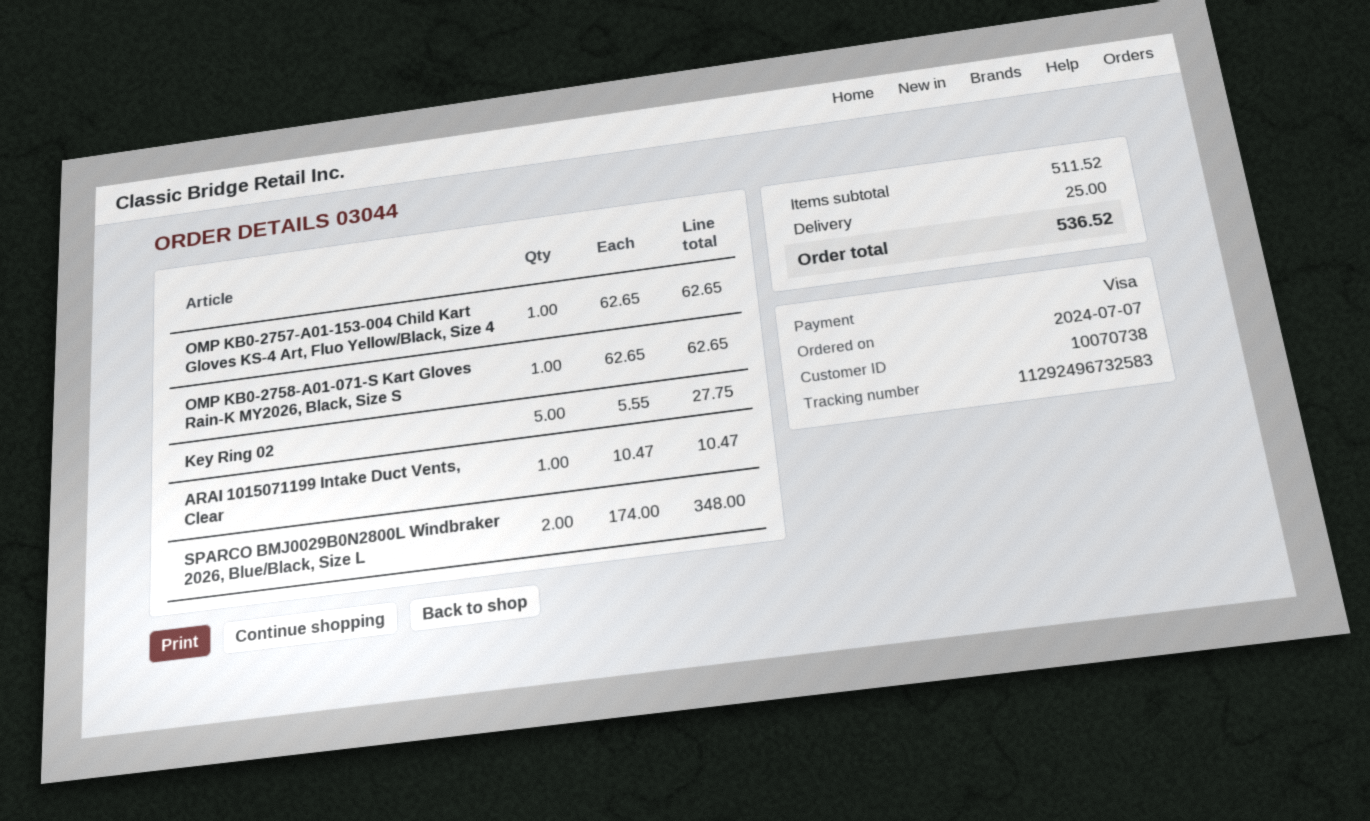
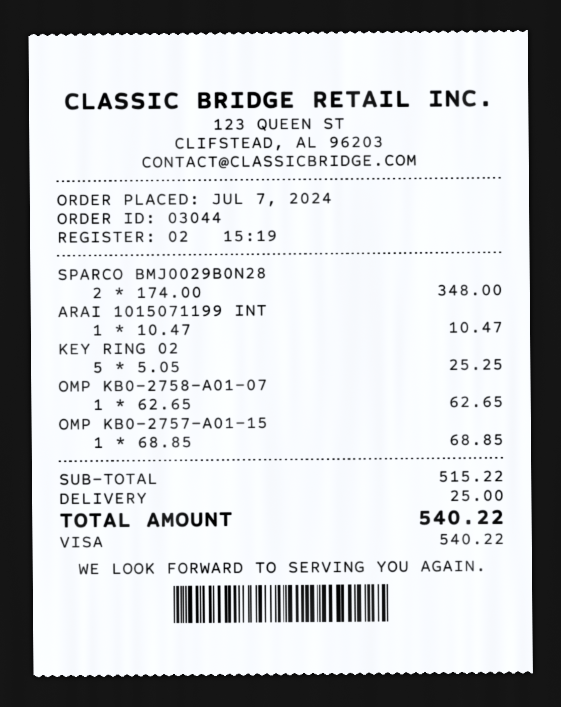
OMP KB0-2757-A01-153-004 Child Kart Gloves KS-4 Art, Fluo Yellow/Black, Size 4: 1 x 62.65 = 62.65 -> 1 x 68.85 = 68.85
Key Ring 02: 5 x 5.55 = 27.75 -> 5 x 5.05 = 25.25
subtotal: 511.52 -> 515.22
total: 536.52 -> 540.22

